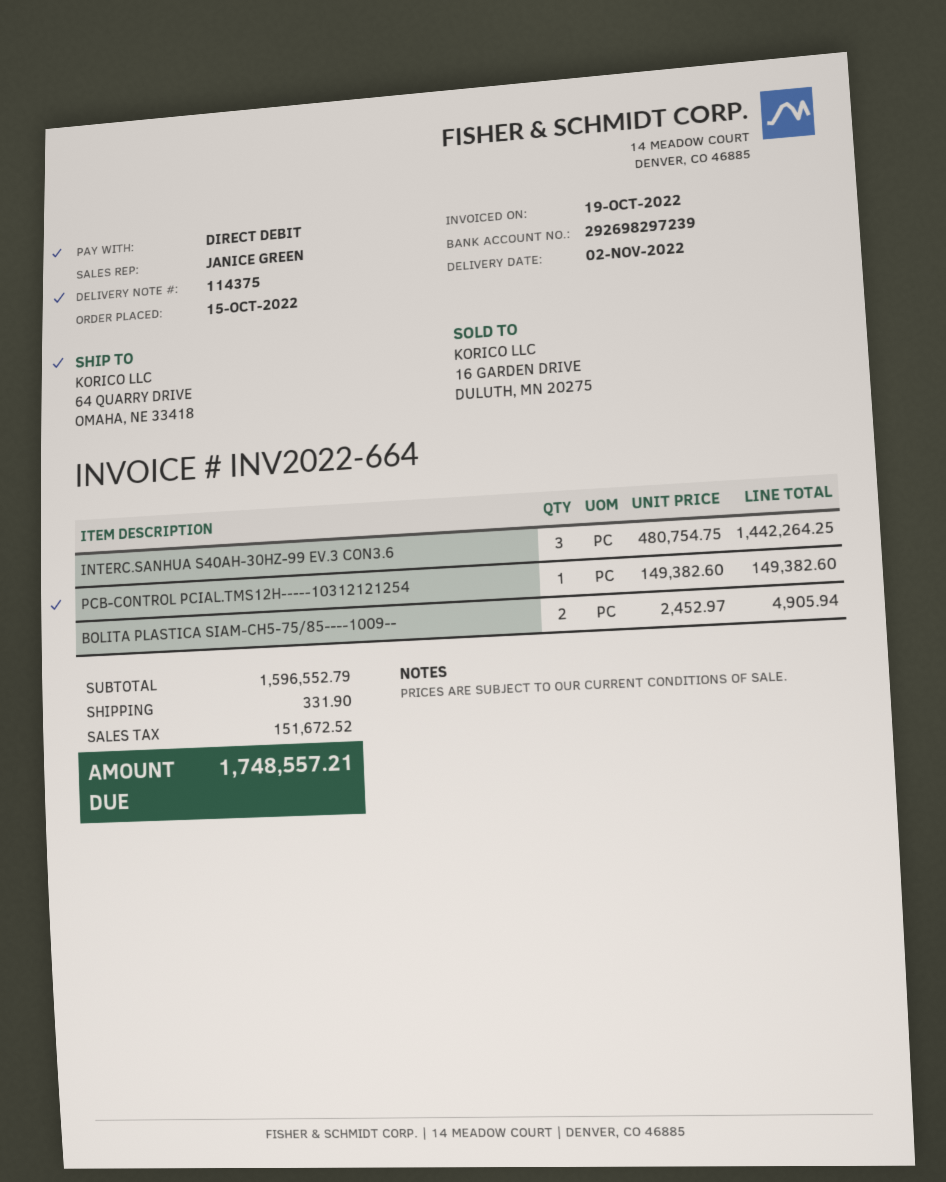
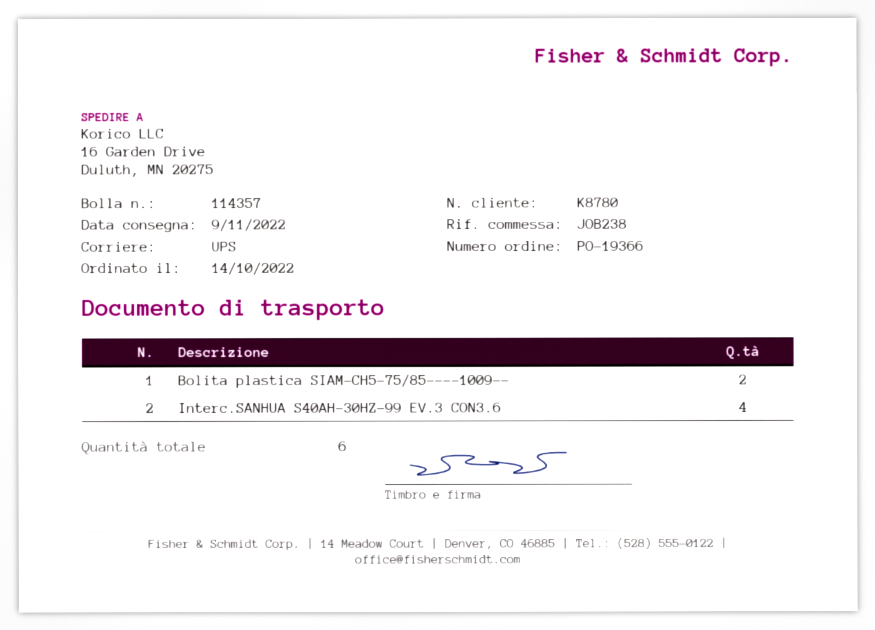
order date: 2022-10-15 -> 2022-10-14
delivery note number: 114375 -> 114357
delivery date: 2022-11-02 -> 2022-11-09
ship to: 64 QUARRY DRIVE, OMAHA, NE 33418 -> 16 Garden Drive, Duluth, MN 20275
INTERC.SANHUA S40AH-30HZ-99 EV.3 CON3.6: 3 -> 4
PCB-CONTROL PCIAL.TMS12H-----10312121254: 1 -> none

